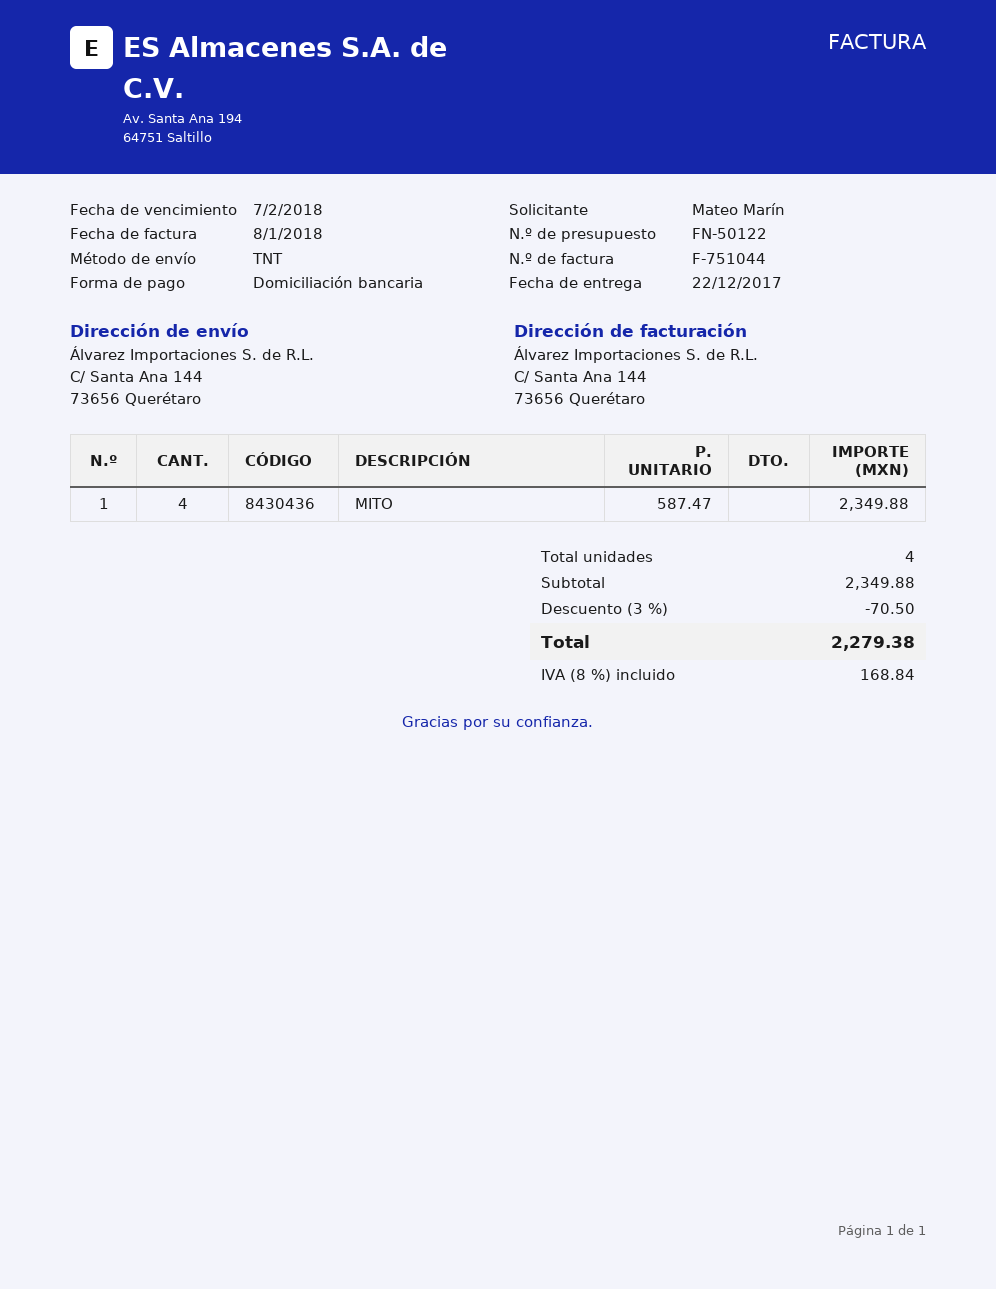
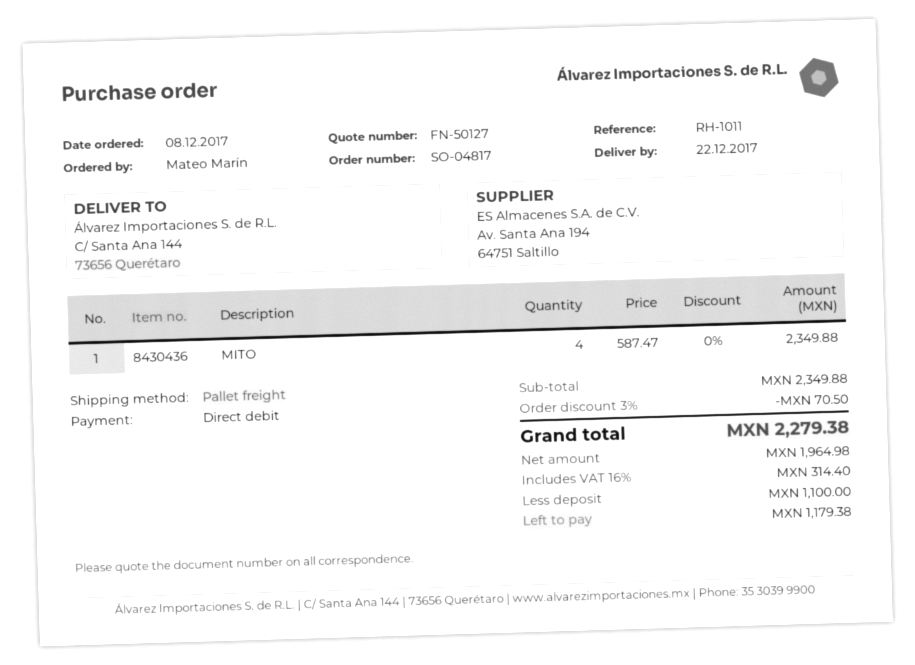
quote number: FN-50122 -> FN-50127
shipping method: TNT -> pallet freight
tax: 8% = 168.84 -> 16% = 314.40

